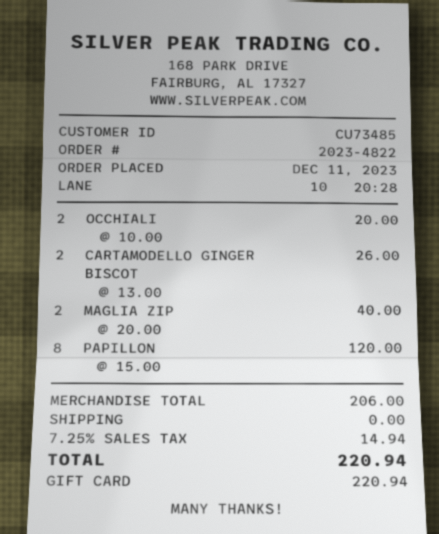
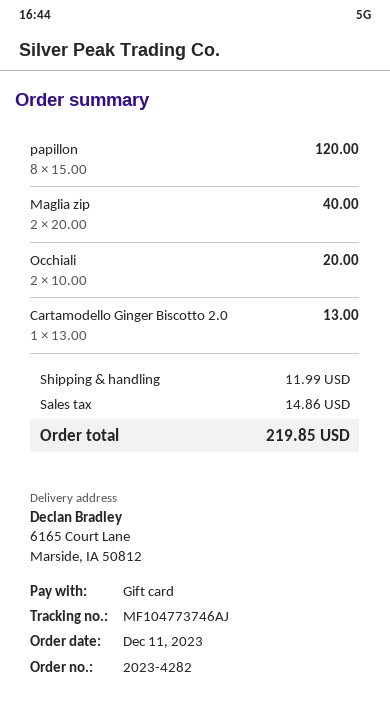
order number: 2023-4822 -> 2023-4282
CARTAMODELLO GINGER BISCOT: 2 x 13.00 = 26.00 -> 1 x 13.00 = 13.00
shipping: 0.00 -> 11.99
tax: 14.94 -> 14.86
total: 220.94 -> 219.85

